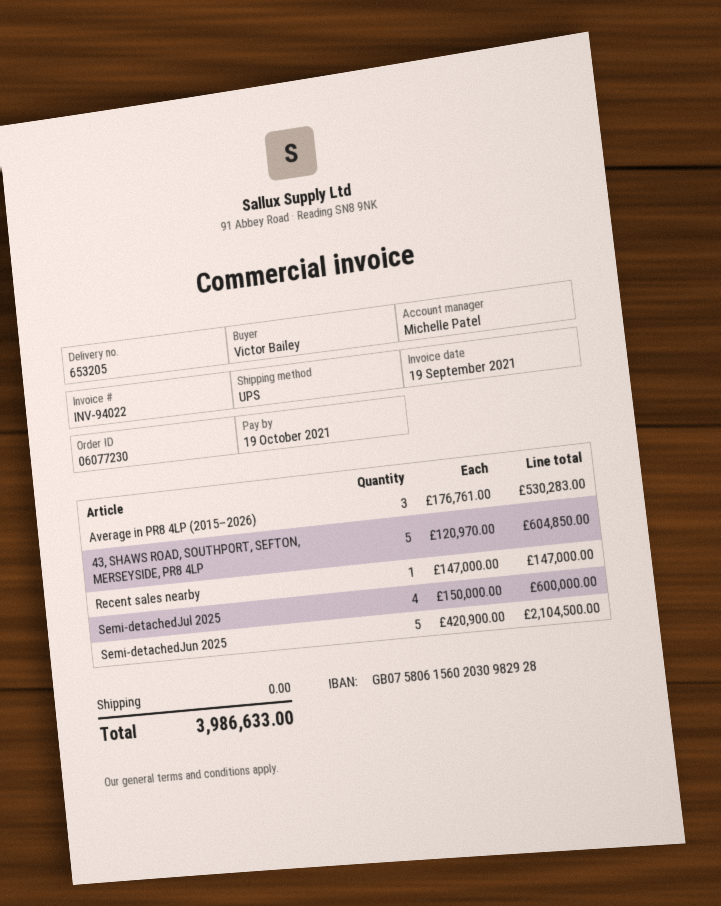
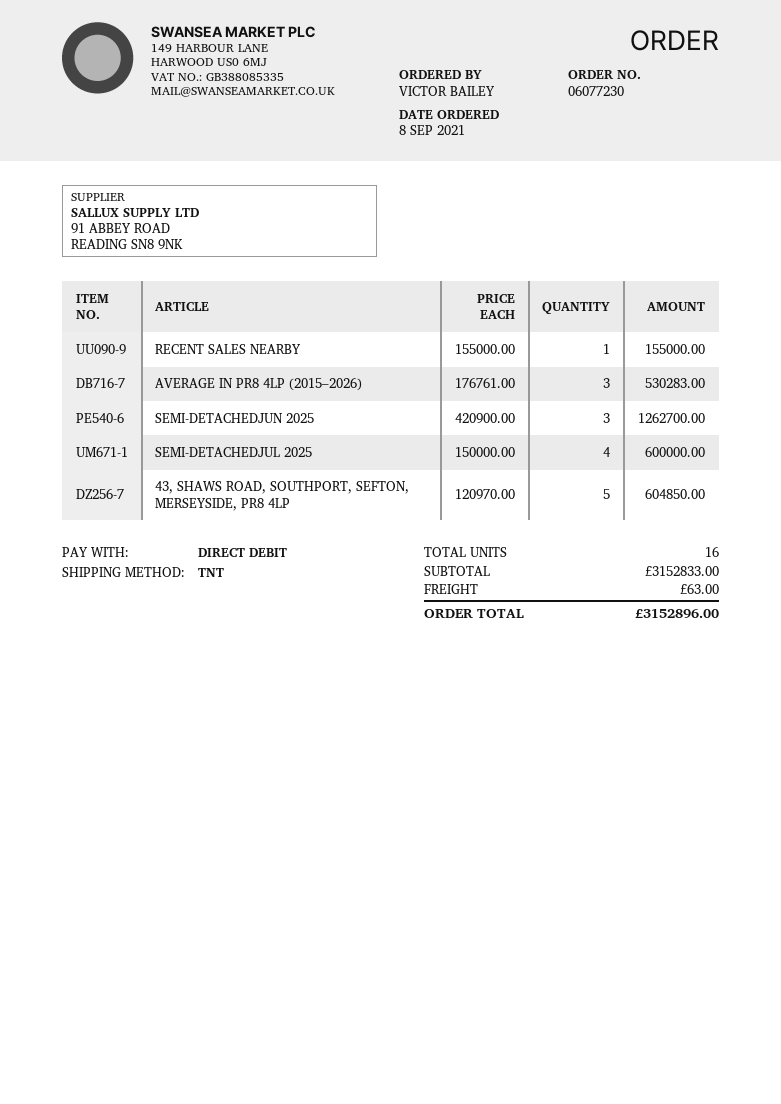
shipping method: UPS -> TNT
Recent sales nearby: 1 x 147000.00 = 147000.00 -> 1 x 155000.00 = 155000.00
Semi-detachedJun 2025: 5 x 420900.00 = 2104500.00 -> 3 x 420900.00 = 1262700.00
shipping: 0.00 -> 63.00
total: 3986633.00 -> 3152896.00

